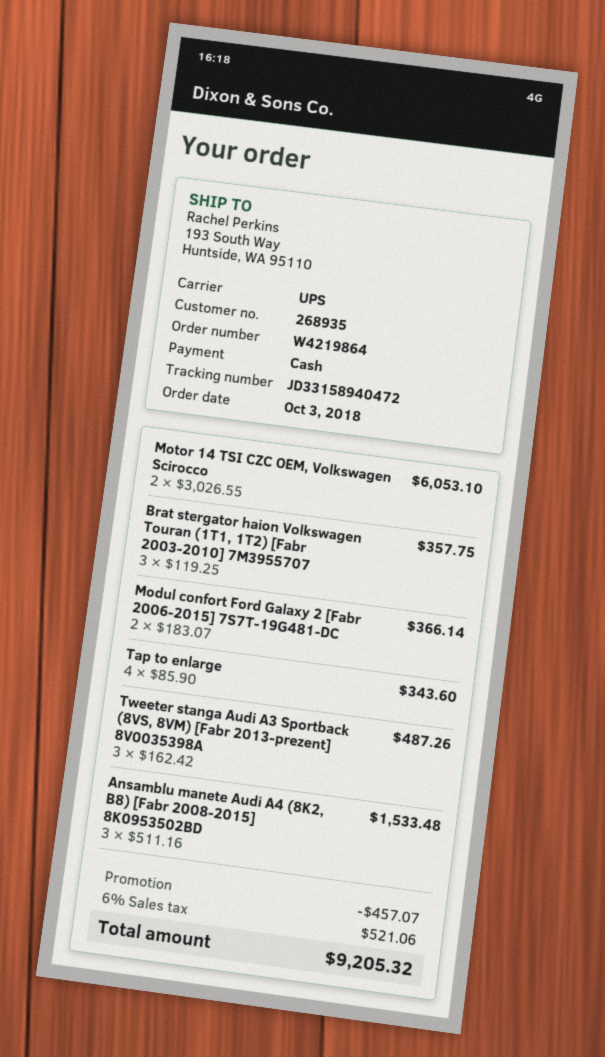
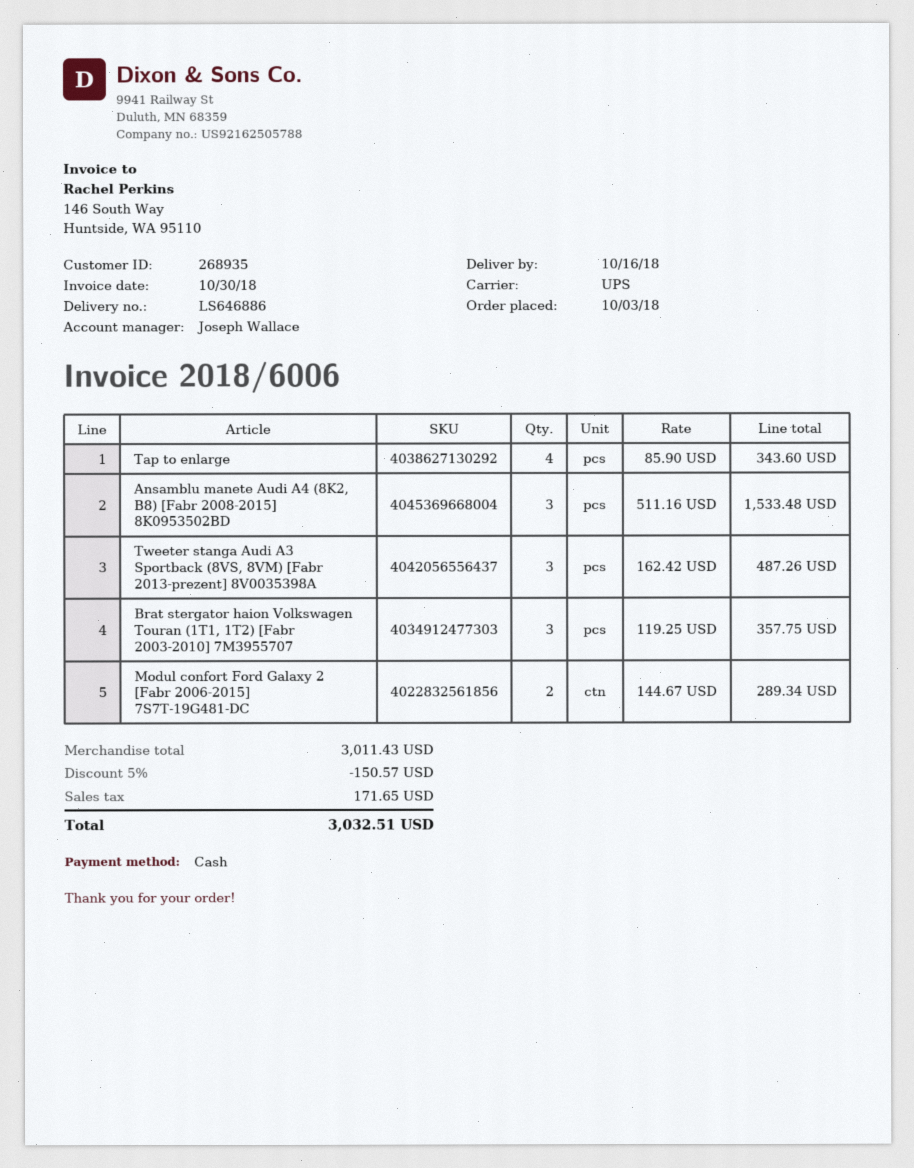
Motor 14 TSI CZC OEM, Volkswagen Scirocco: 2 x 3026.55 = 6053.10 -> none
Modul confort Ford Galaxy 2 [Fabr 2006-2015] 7S7T-19G481-DC: 2 x 183.07 = 366.14 -> 2 x 144.67 = 289.34
discount: 457.07 -> 150.57
tax: 521.06 -> 171.65
total: 9205.32 -> 3032.51

